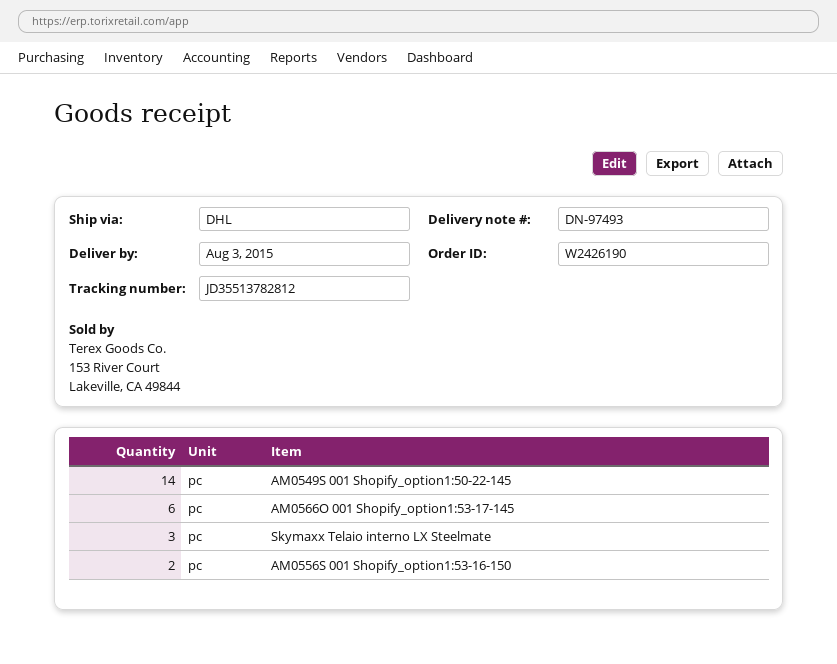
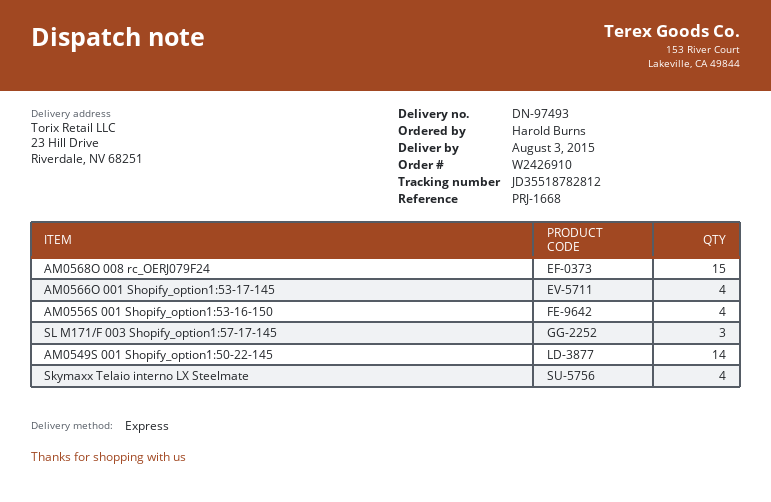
order number: W2426190 -> W2426910
shipping method: DHL -> express
tracking number: JD35513782812 -> JD35518782812
AM0566O 001 Shopify_option1:53-17-145: 6 -> 4
Skymaxx Telaio interno LX Steelmate: 3 -> 4
AM0556S 001 Shopify_option1:53-16-150: 2 -> 4
AM0568O 008 rc_OERJ079F24: none -> 15
SL M171/F 003 Shopify_option1:57-17-145: none -> 3

